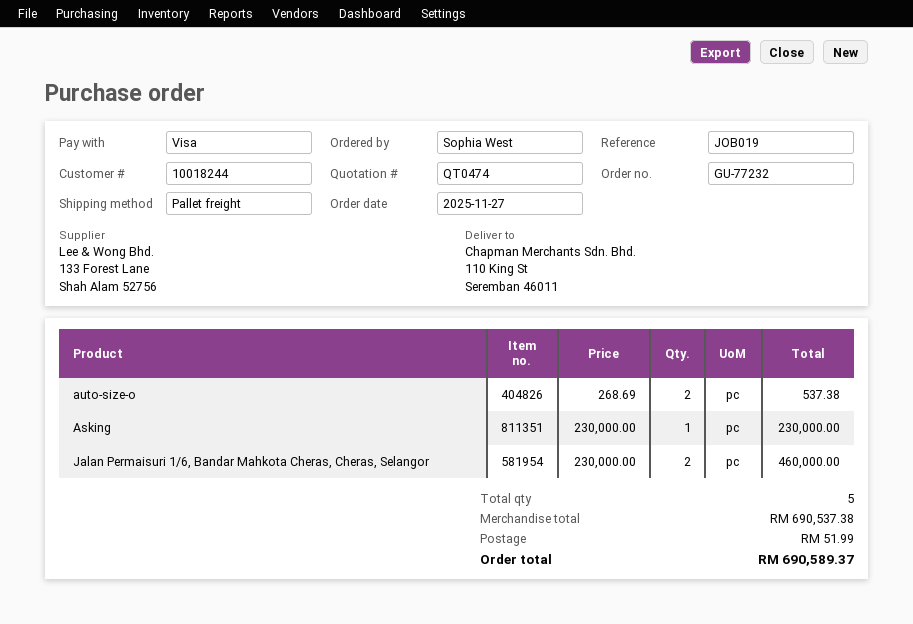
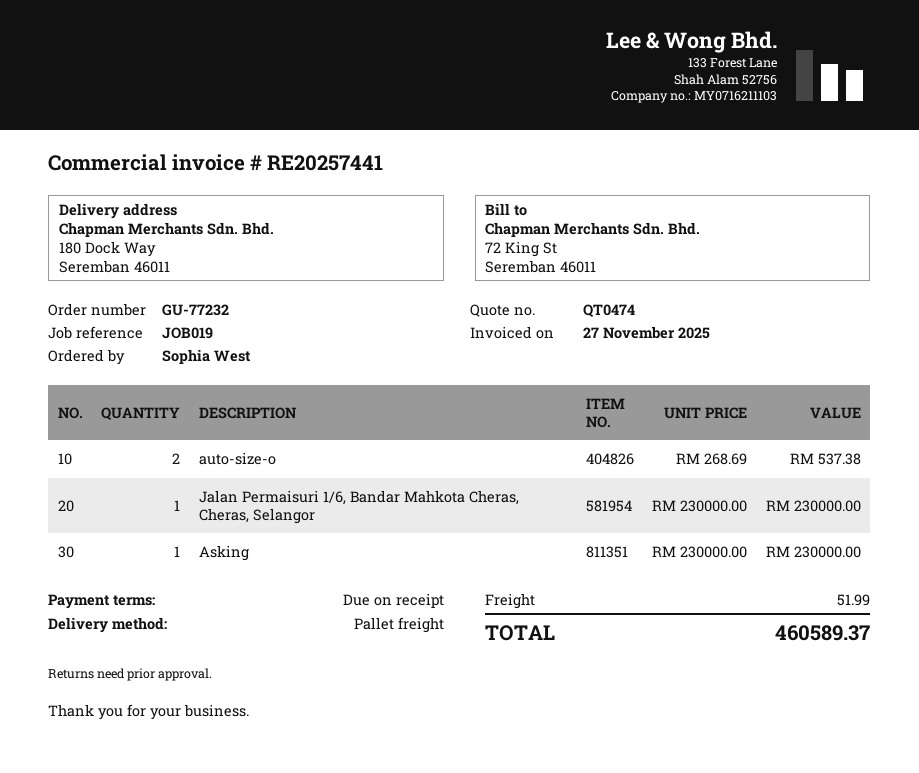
ship to: 110 King St, Seremban 46011 -> 180 Dock Way, Seremban 46011
Jalan Permaisuri 1/6, Bandar Mahkota Cheras, Cheras, Selangor: 2 x 230000.00 = 460000.00 -> 1 x 230000.00 = 230000.00
total: 690589.37 -> 460589.37

